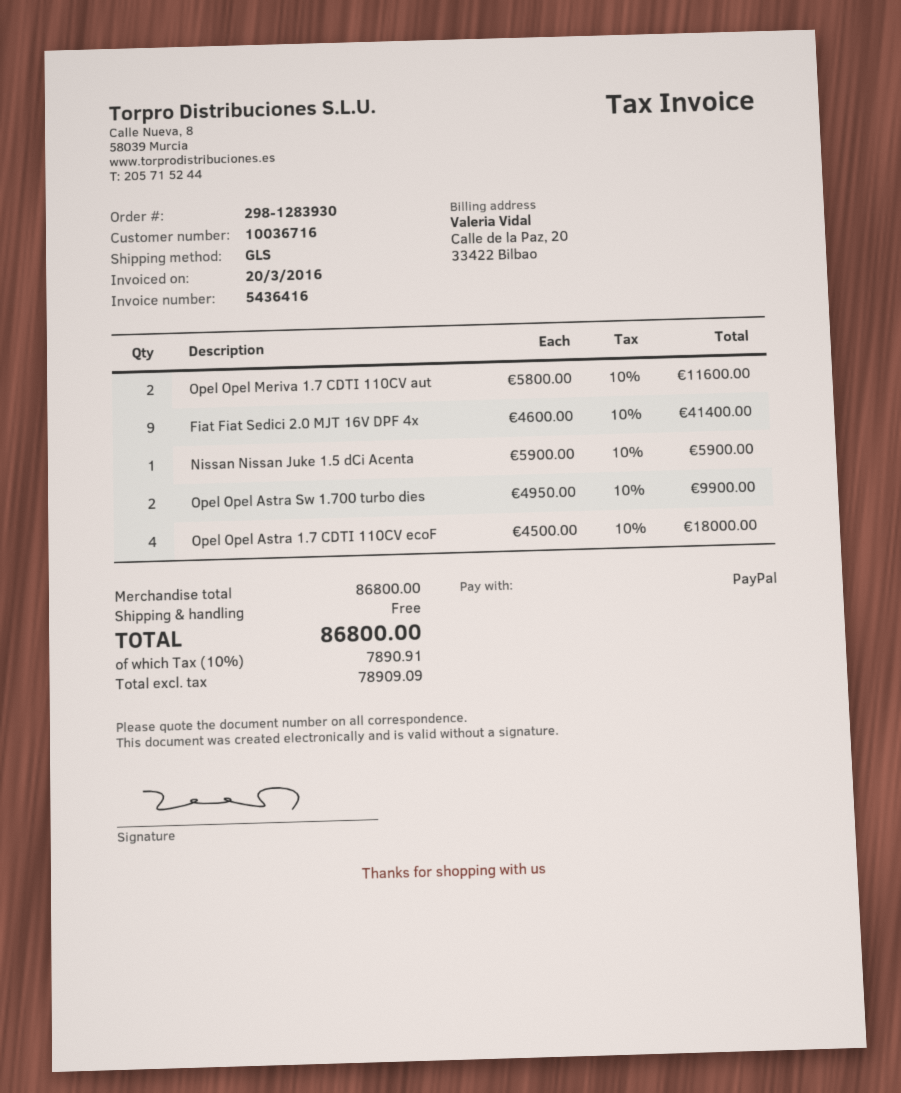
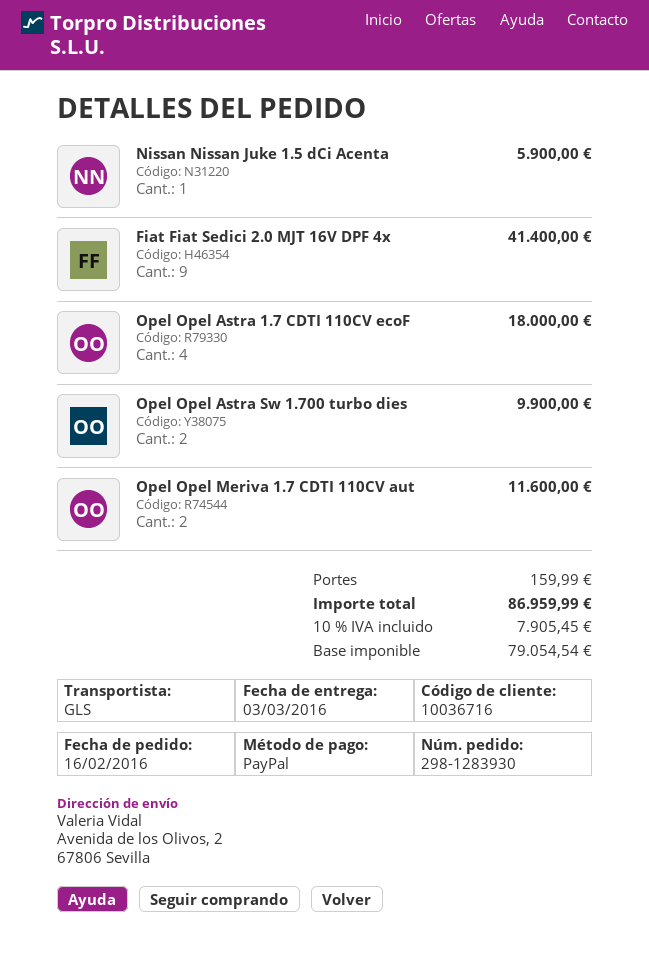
shipping: 0.00 -> 159.99
net: 78909.09 -> 79054.54
tax: 10% = 7890.91 -> 10% = 7905.45
total: 86800.00 -> 86959.99

